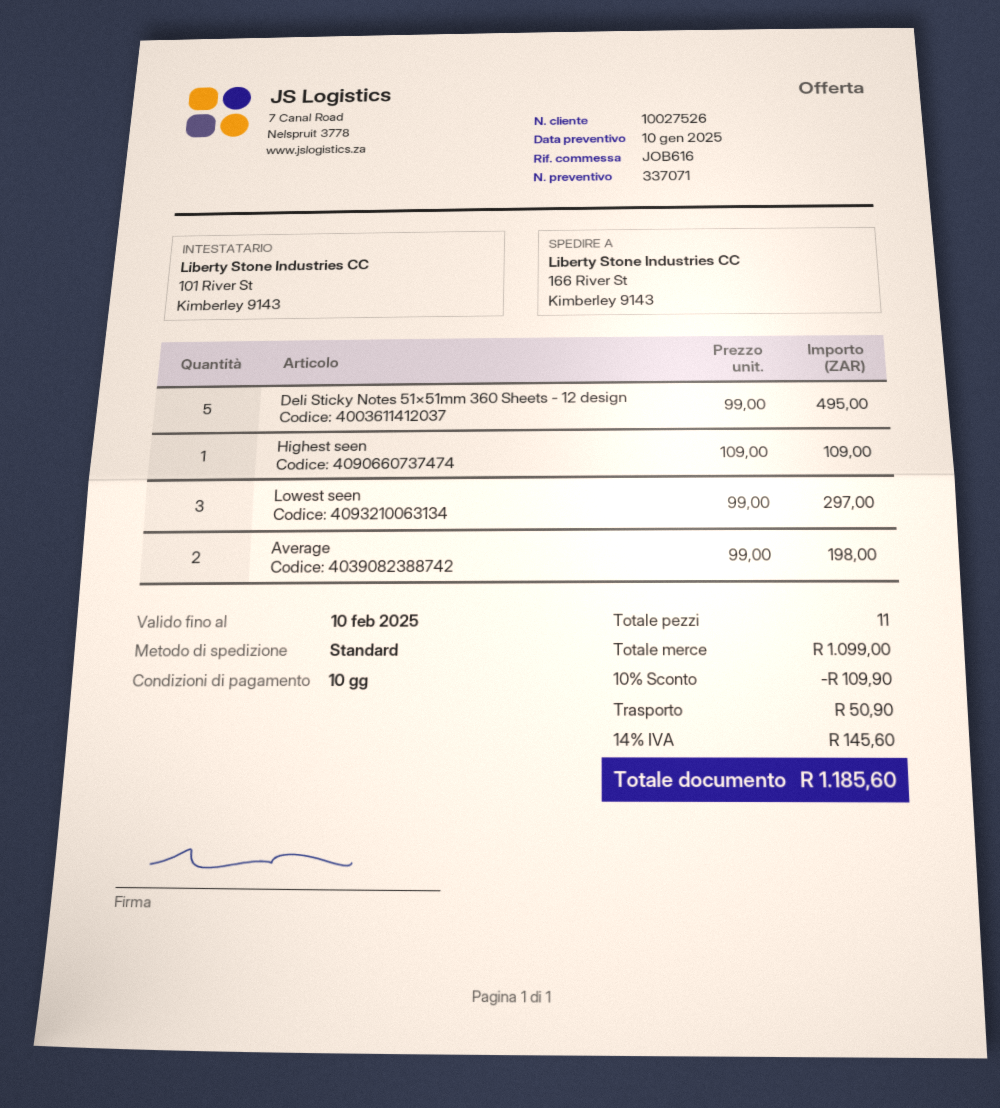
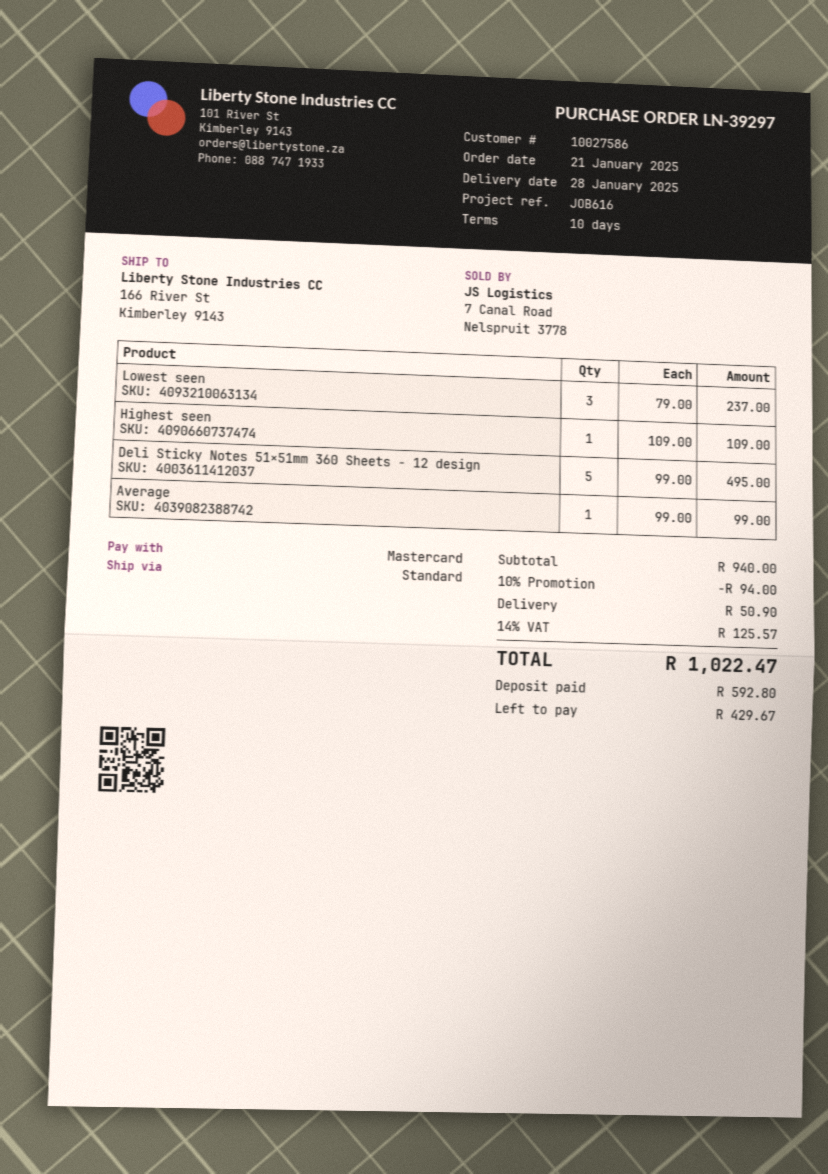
customer number: 10027526 -> 10027586
Lowest seen: 3 x 99.00 = 297.00 -> 3 x 79.00 = 237.00
Average: 2 x 99.00 = 198.00 -> 1 x 99.00 = 99.00
subtotal: 1099.00 -> 940.00
discount: 10% = 109.90 -> 10% = 94.00
tax: 14% = 145.60 -> 14% = 125.57
total: 1185.60 -> 1022.47

